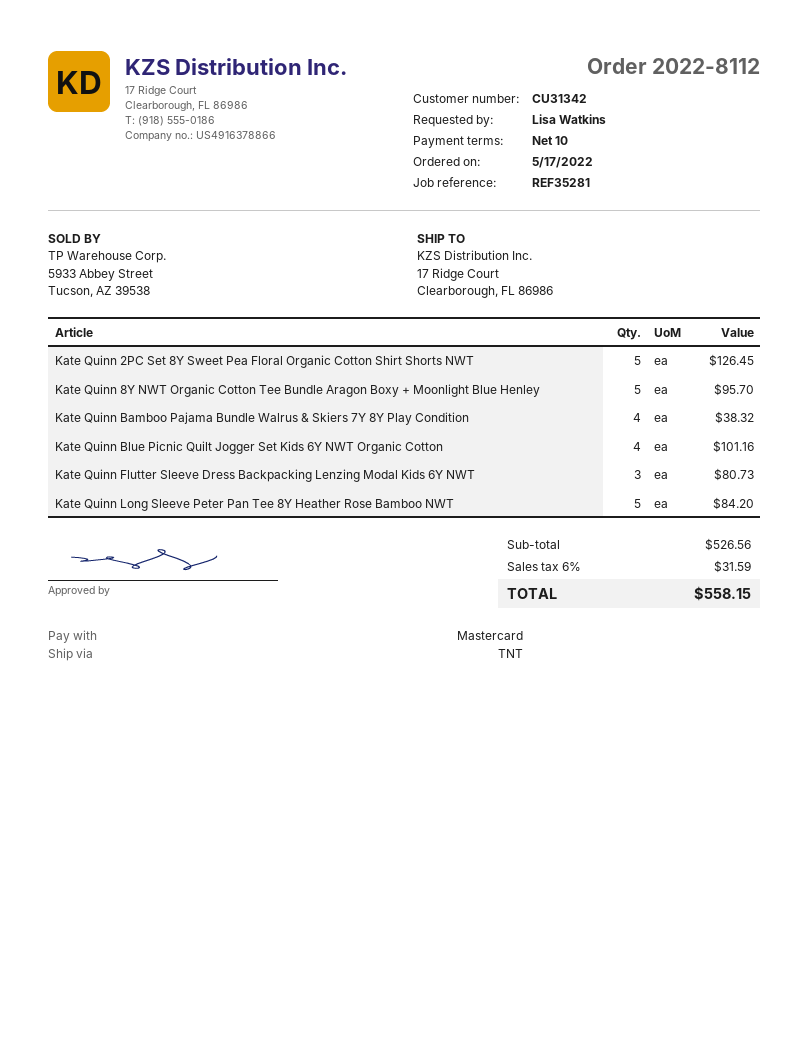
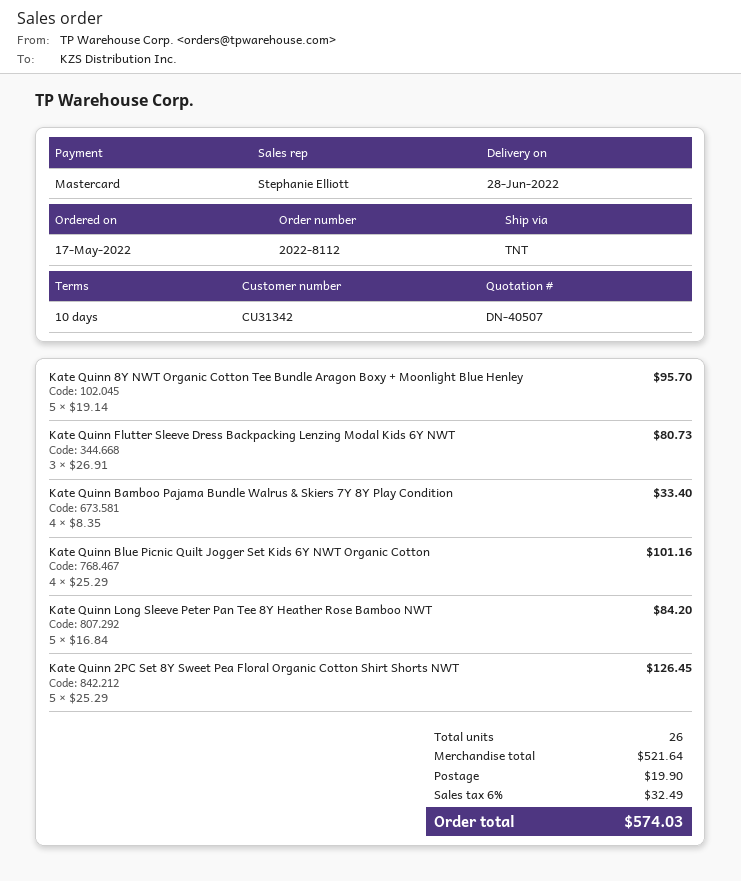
Kate Quinn Bamboo Pajama Bundle Walrus & Skiers 7Y 8Y Play Condition: 4 for 38.32 -> 4 for 33.40
subtotal: 526.56 -> 521.64
shipping: none -> 19.90
tax: 6% = 31.59 -> 6% = 32.49
total: 558.15 -> 574.03

